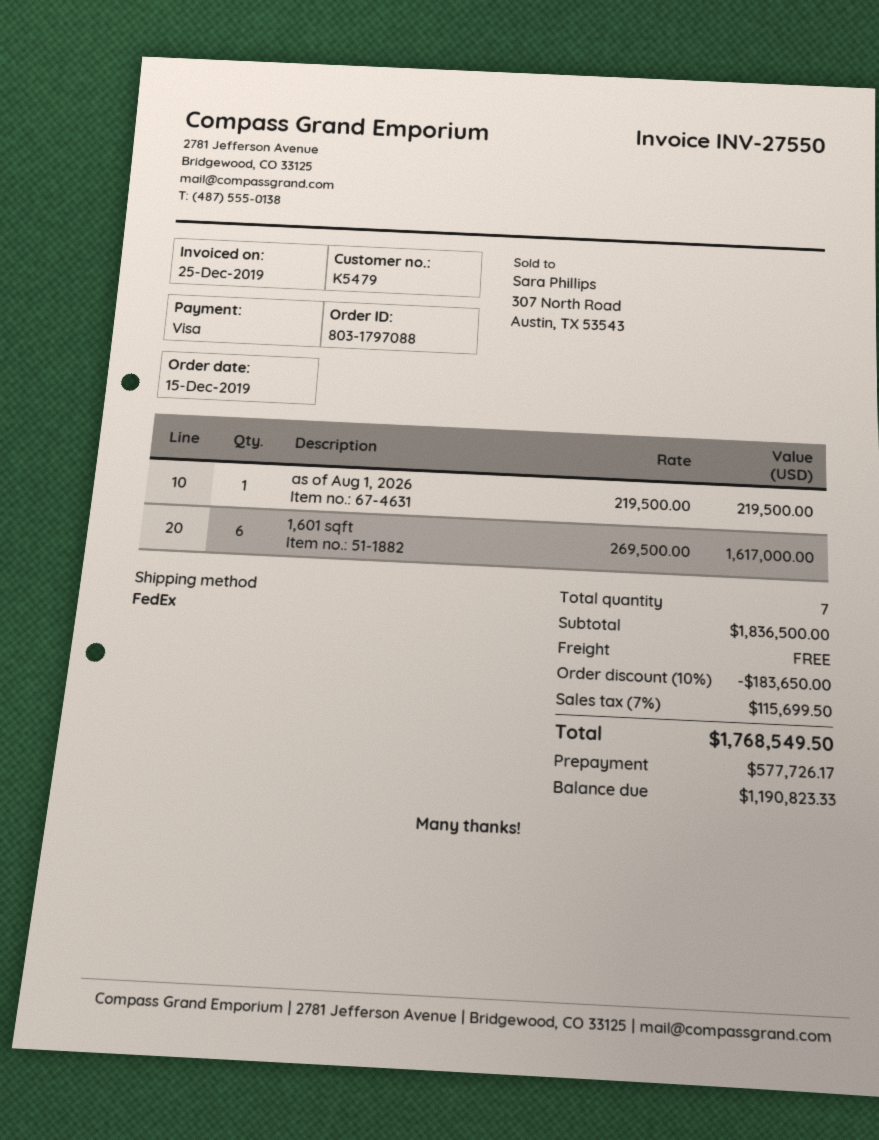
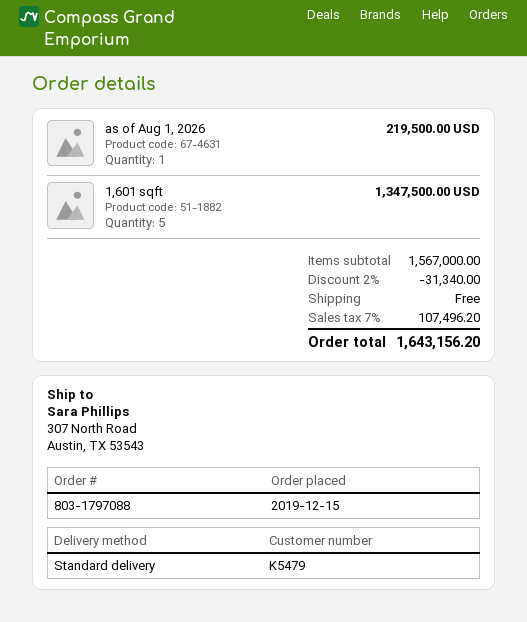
shipping method: FedEx -> standard
1,601 sqft: 6 for 1617000.00 -> 5 for 1347500.00
subtotal: 1836500.00 -> 1567000.00
discount: 10% = 183650.00 -> 2% = 31340.00
tax: 7% = 115699.50 -> 7% = 107496.20
total: 1768549.50 -> 1643156.20

